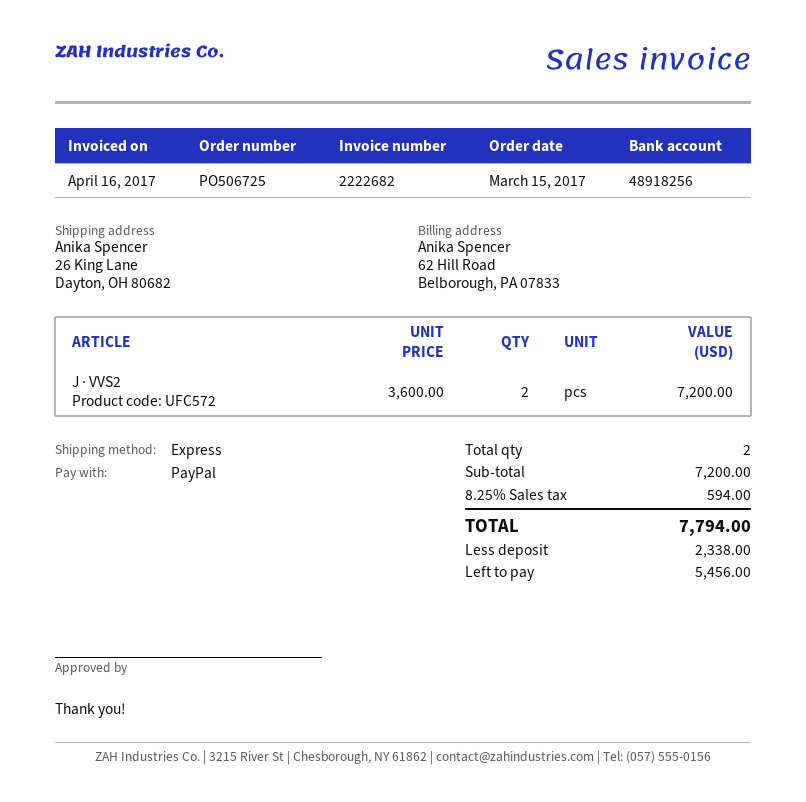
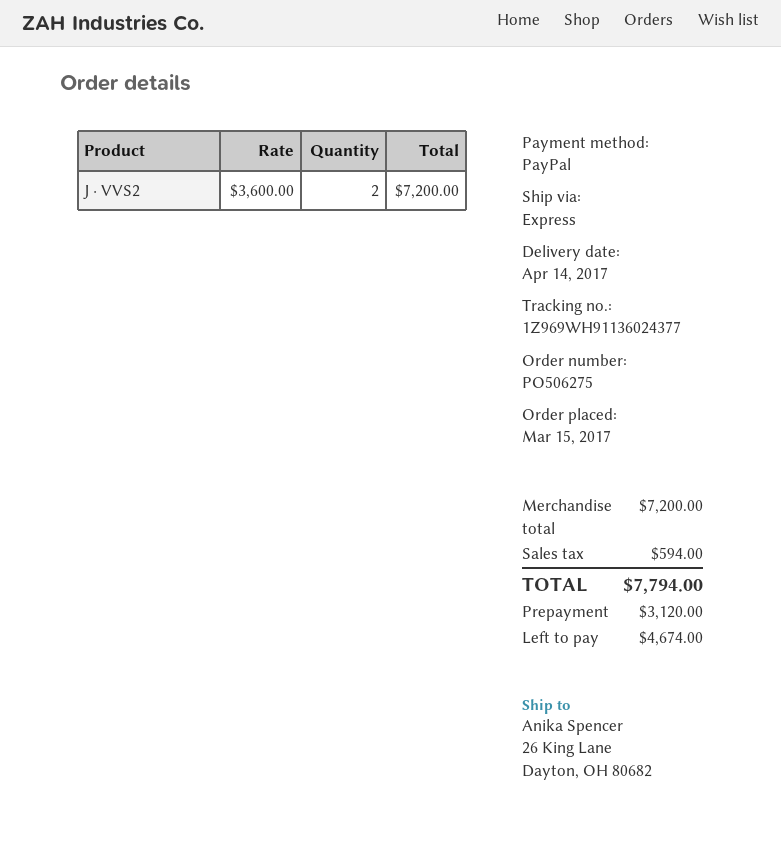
order number: PO506725 -> PO506275
deposit: 2338.00 -> 3120.00
balance: 5456.00 -> 4674.00

